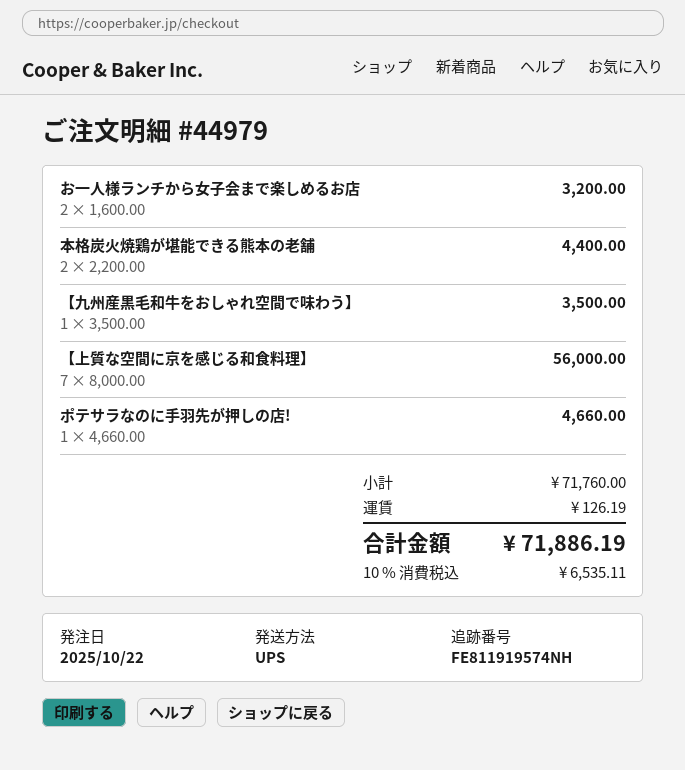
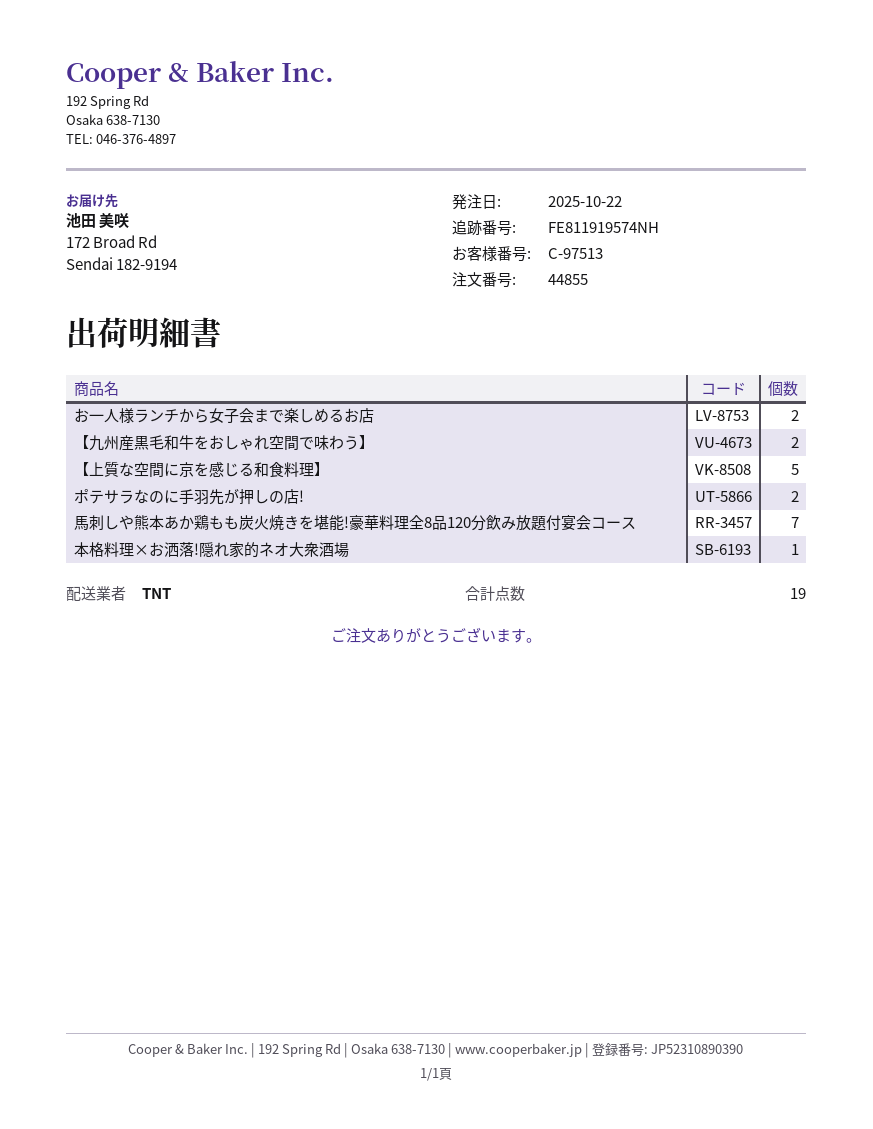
order number: 44979 -> 44855
shipping method: UPS -> TNT
本格炭火焼鶏が堪能できる熊本の老舗: 2 -> none
【九州産黒毛和牛をおしゃれ空間で味わう】: 1 -> 2
【上質な空間に京を感じる和食料理】: 7 -> 5
ポテサラなのに手羽先が押しの店!: 1 -> 2
馬刺しや熊本あか鶏もも炭火焼きを堪能!豪華料理全8品120分飲み放題付宴会コース: none -> 7
本格料理×お洒落!隠れ家的ネオ大衆酒場: none -> 1

